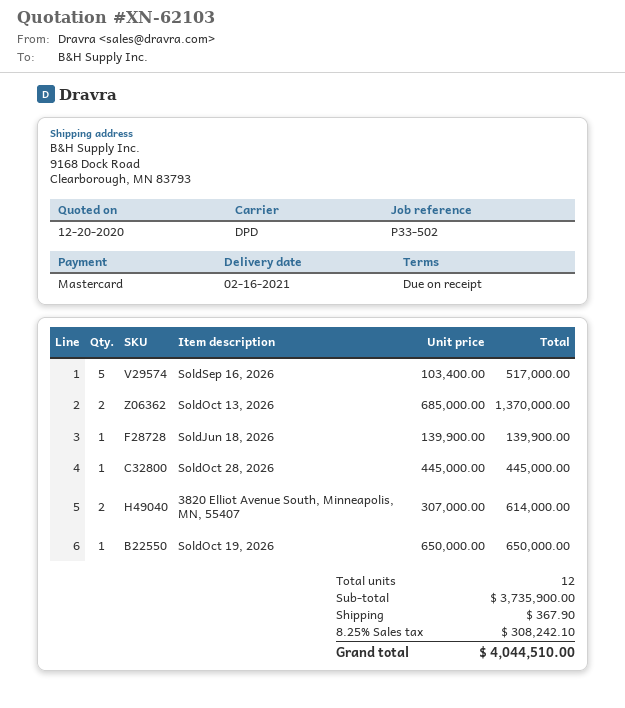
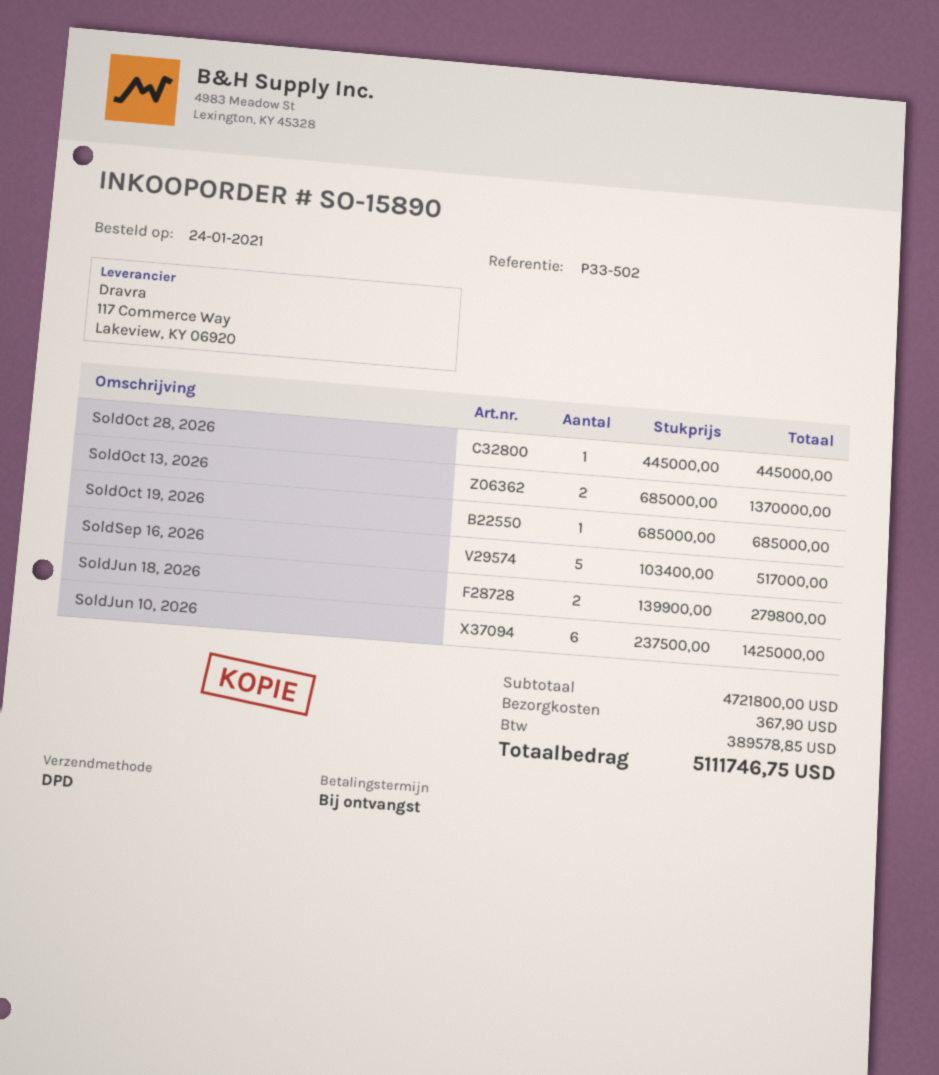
SoldJun 18, 2026: 1 x 139900.00 = 139900.00 -> 2 x 139900.00 = 279800.00
3820 Elliot Avenue South, Minneapolis, MN, 55407: 2 x 307000.00 = 614000.00 -> none
SoldOct 19, 2026: 1 x 650000.00 = 650000.00 -> 1 x 685000.00 = 685000.00
SoldJun 10, 2026: none -> 6 x 237500.00 = 1425000.00
subtotal: 3735900.00 -> 4721800.00
tax: 308242.10 -> 389578.85
total: 4044510.00 -> 5111746.75

